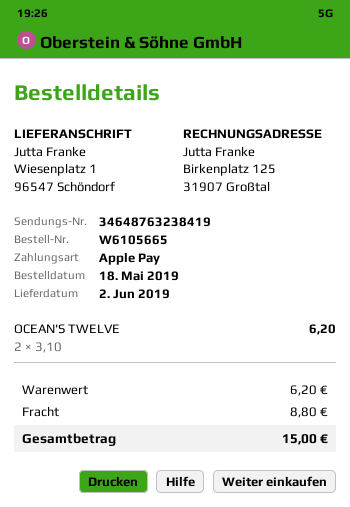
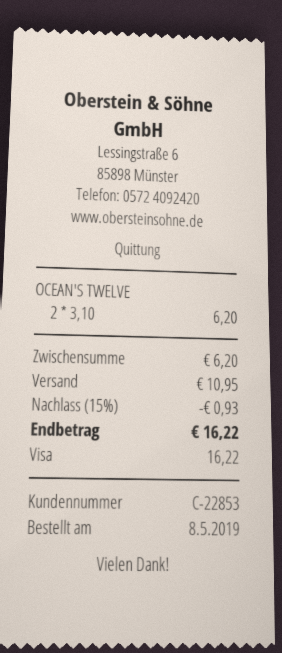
order date: 2019-05-18 -> 2019-05-08
payment method: Apple Pay -> Visa
discount: none -> 15% = 0.93
shipping: 8.80 -> 10.95
total: 15.00 -> 16.22

